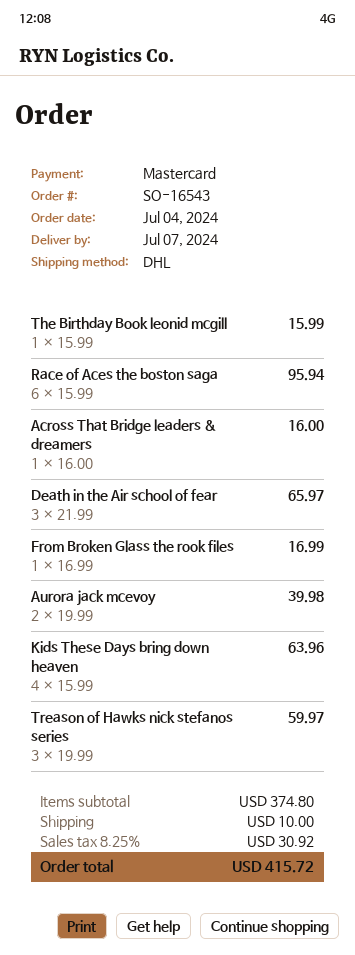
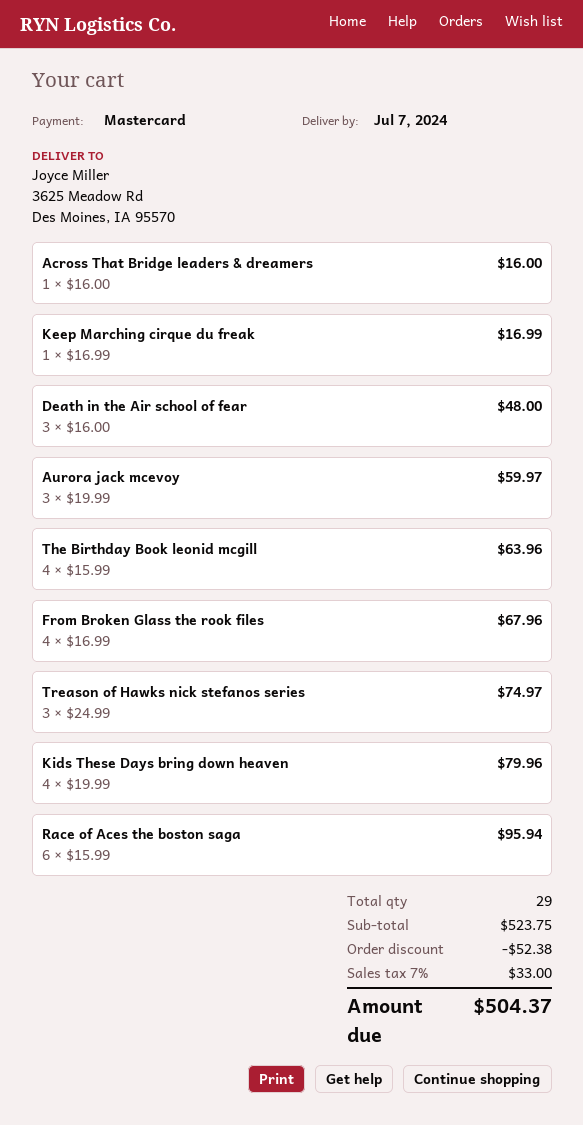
The Birthday Book leonid mcgill: 1 x 15.99 = 15.99 -> 4 x 15.99 = 63.96
Death in the Air school of fear: 3 x 21.99 = 65.97 -> 3 x 16.00 = 48.00
From Broken Glass the rook files: 1 x 16.99 = 16.99 -> 4 x 16.99 = 67.96
Aurora jack mcevoy: 2 x 19.99 = 39.98 -> 3 x 19.99 = 59.97
Kids These Days bring down heaven: 4 x 15.99 = 63.96 -> 4 x 19.99 = 79.96
Treason of Hawks nick stefanos series: 3 x 19.99 = 59.97 -> 3 x 24.99 = 74.97
Keep Marching cirque du freak: none -> 1 x 16.99 = 16.99
subtotal: 374.80 -> 523.75
discount: none -> 52.38
shipping: 10.00 -> none
tax: 8.25% = 30.92 -> 7% = 33.00
total: 415.72 -> 504.37

